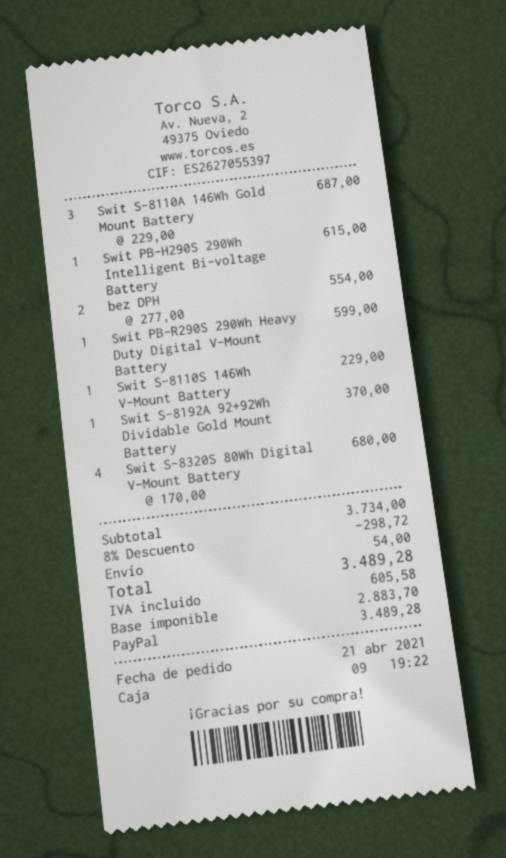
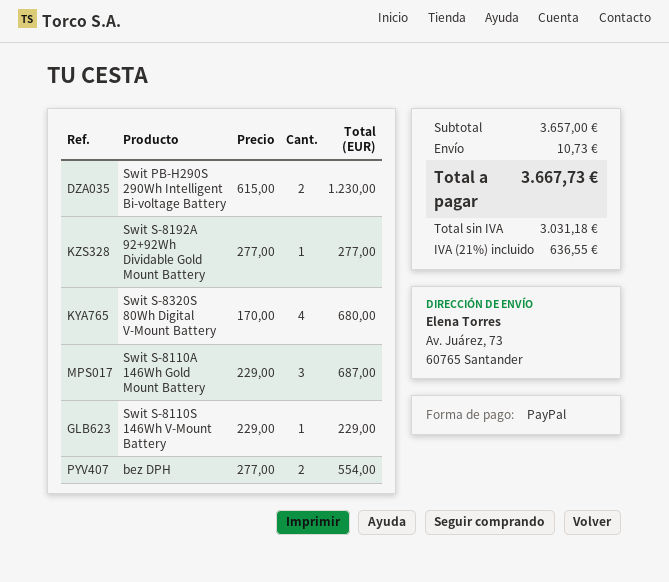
Swit PB-H290S 290Wh Intelligent Bi-voltage Battery: 1 x 615.00 = 615.00 -> 2 x 615.00 = 1230.00
Swit PB-R290S 290Wh Heavy Duty Digital V-Mount Battery: 1 x 599.00 = 599.00 -> none
Swit S-8192A 92+92Wh Dividable Gold Mount Battery: 1 x 370.00 = 370.00 -> 1 x 277.00 = 277.00
subtotal: 3734.00 -> 3657.00
discount: 8% = 298.72 -> none
shipping: 54.00 -> 10.73
net: 2883.70 -> 3031.18
tax: 605.58 -> 636.55
total: 3489.28 -> 3667.73

